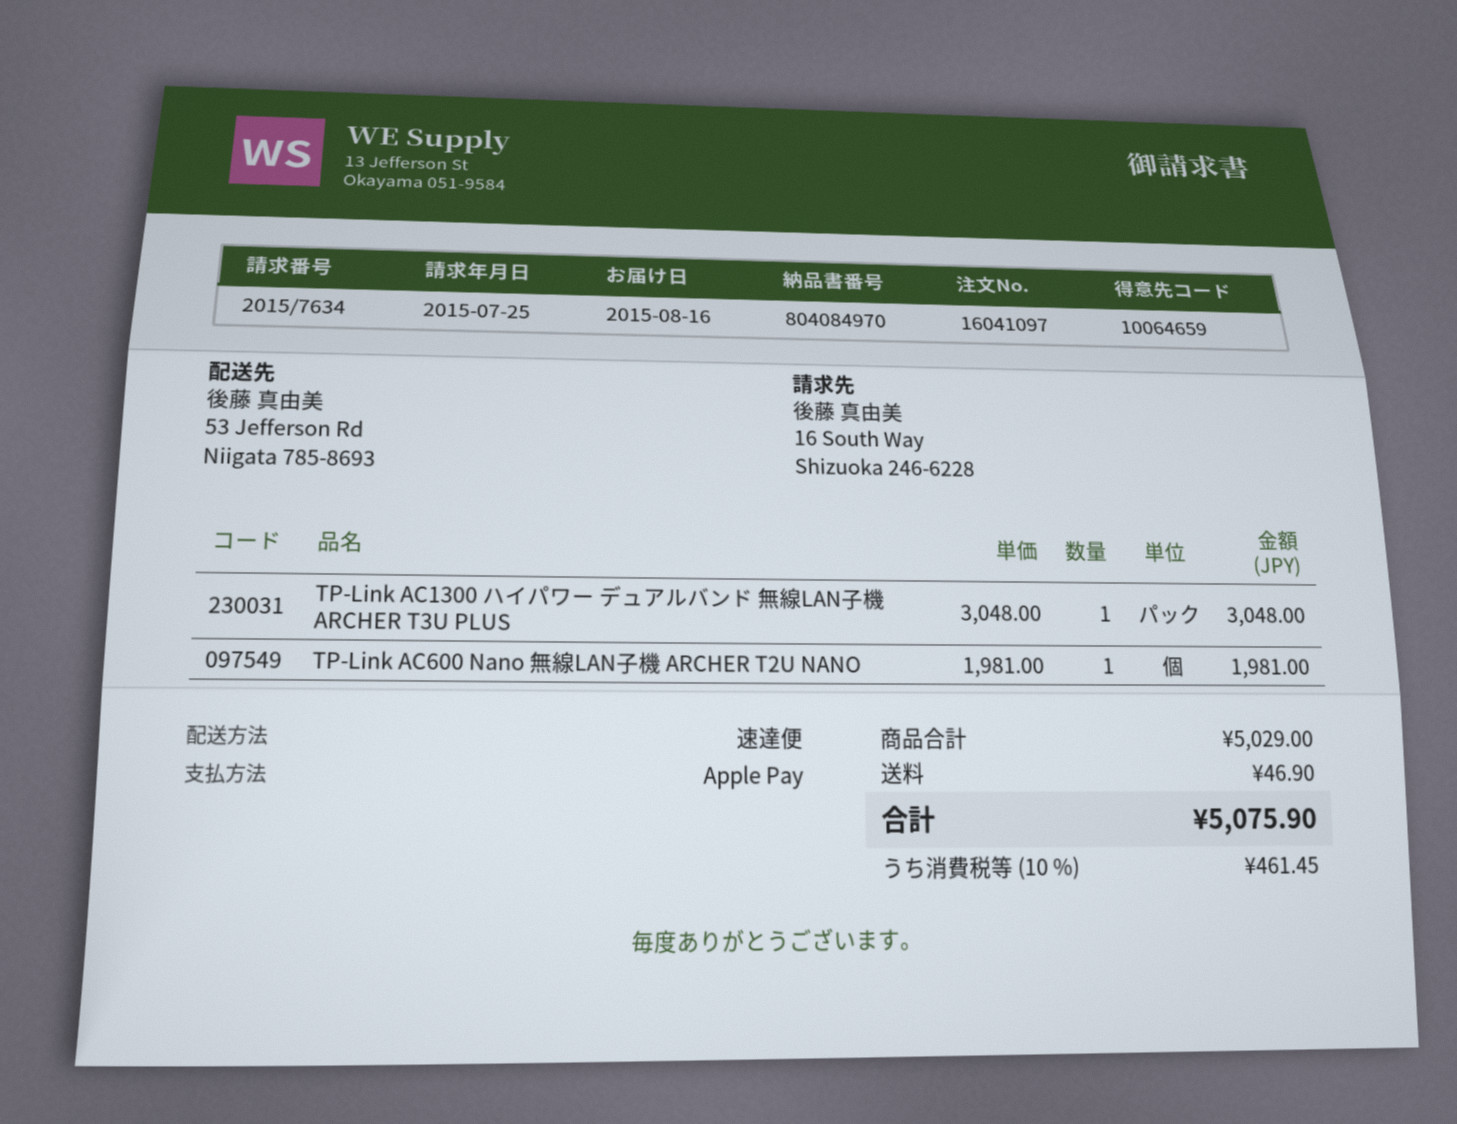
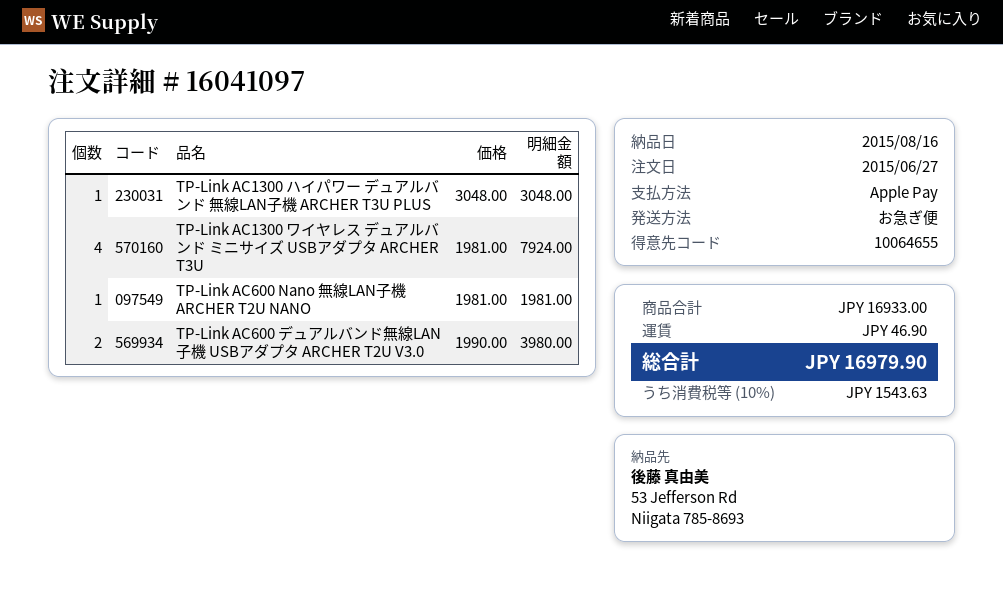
customer number: 10064659 -> 10064655
TP-Link AC1300 ワイヤレス デュアルバンド ミニサイズ USBアダプタ ARCHER T3U: none -> 4 x 1981.00 = 7924.00
TP-Link AC600 デュアルバンド無線LAN子機 USBアダプタ ARCHER T2U V3.0: none -> 2 x 1990.00 = 3980.00
subtotal: 5029.00 -> 16933.00
tax: 10% = 461.45 -> 10% = 1543.63
total: 5075.90 -> 16979.90

